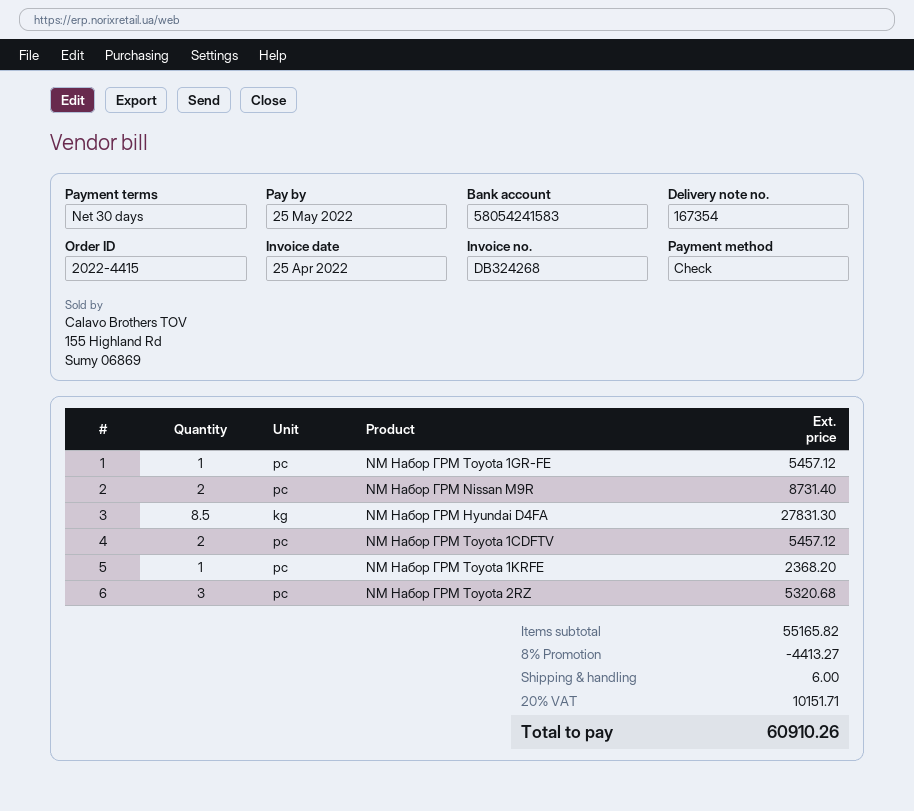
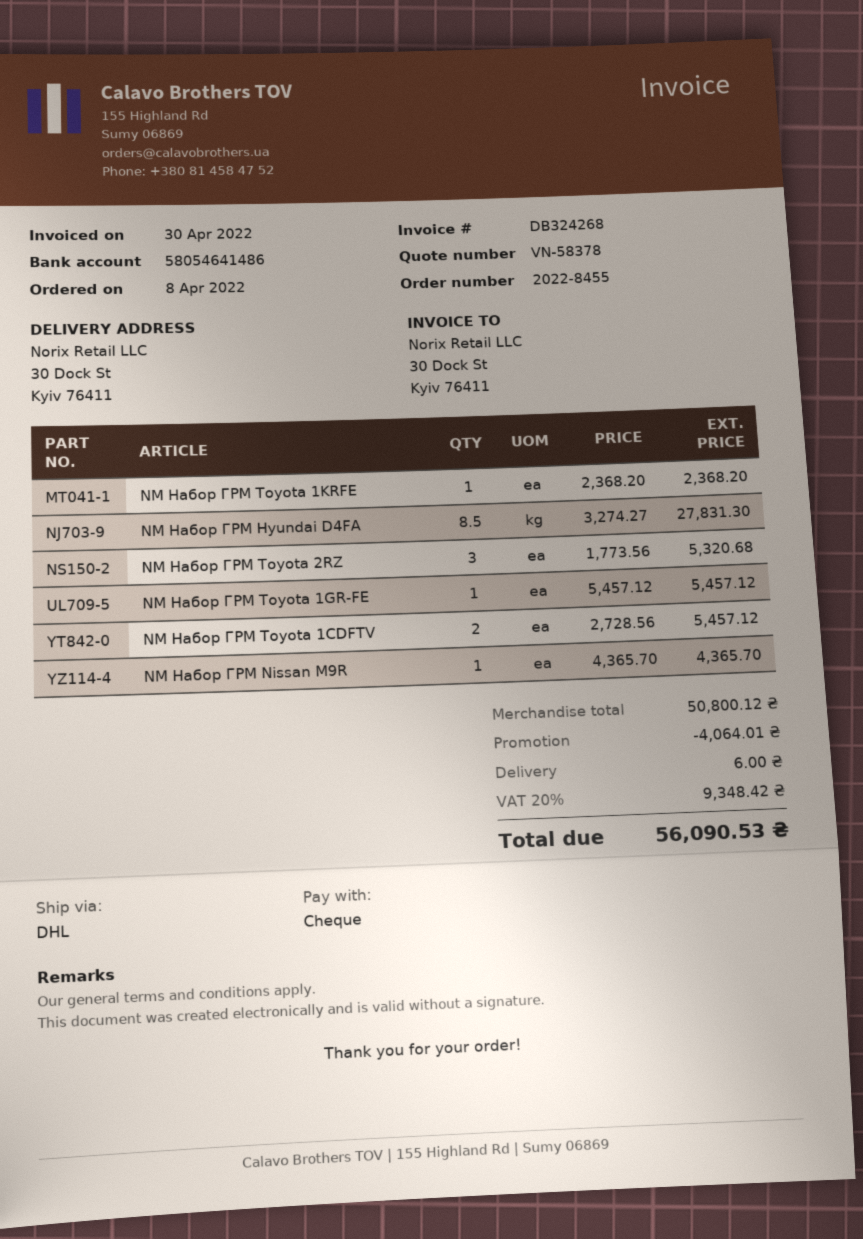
order number: 2022-4415 -> 2022-8455
invoice date: 2022-04-25 -> 2022-04-30
bank account: 58054241583 -> 58054641486
NM Набор ГРМ Nissan M9R: 2 for 8731.40 -> 1 for 4365.70
subtotal: 55165.82 -> 50800.12
discount: 4413.27 -> 4064.01
tax: 20% = 10151.71 -> 20% = 9348.42
total: 60910.26 -> 56090.53

